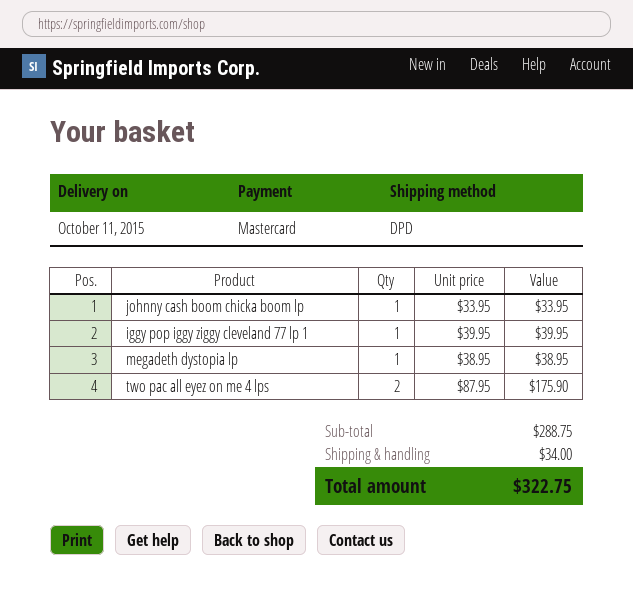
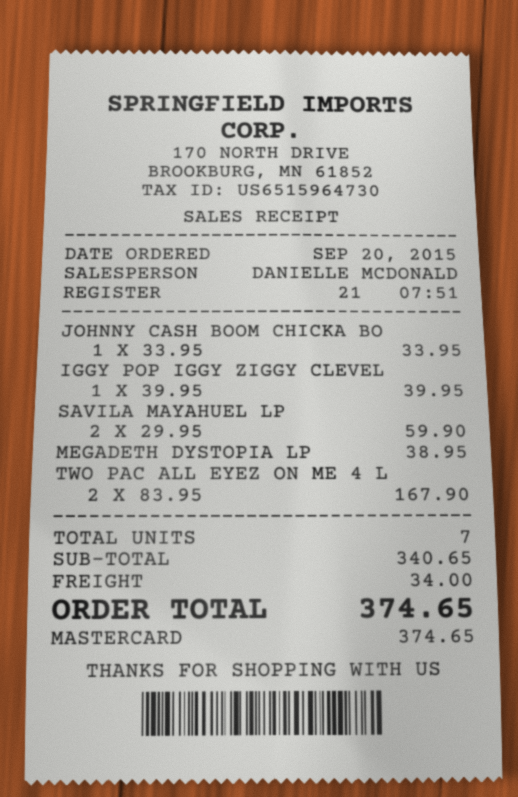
two pac all eyez on me 4 lps: 2 x 87.95 = 175.90 -> 2 x 83.95 = 167.90
SAVILA MAYAHUEL LP: none -> 2 x 29.95 = 59.90
subtotal: 288.75 -> 340.65
total: 322.75 -> 374.65

